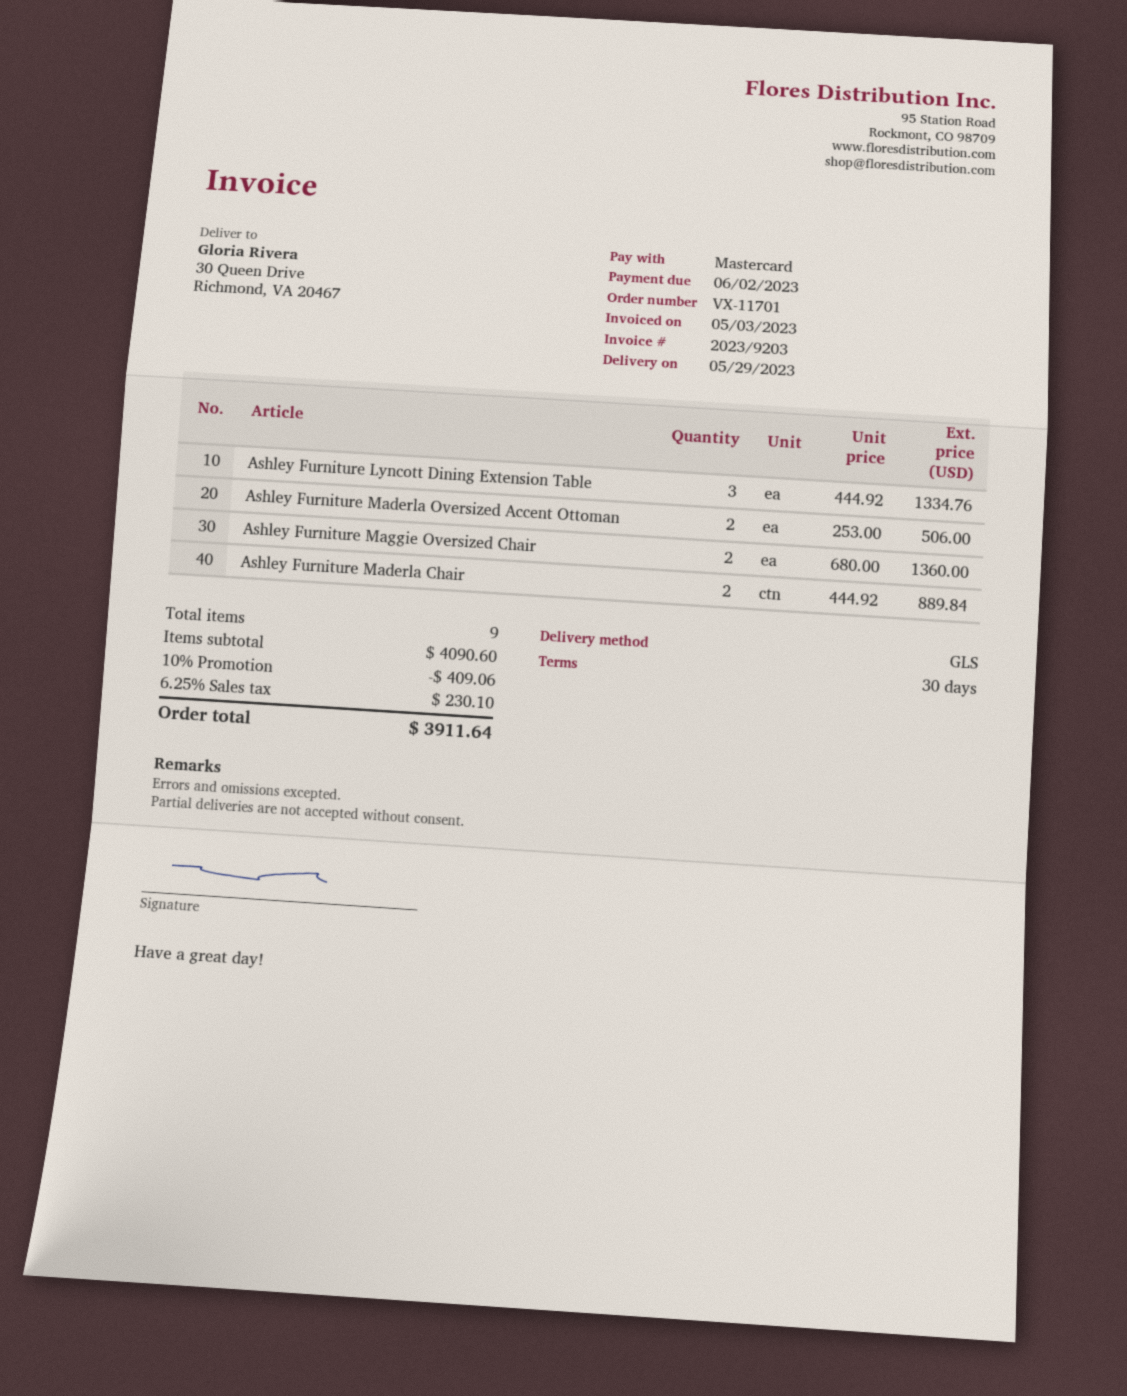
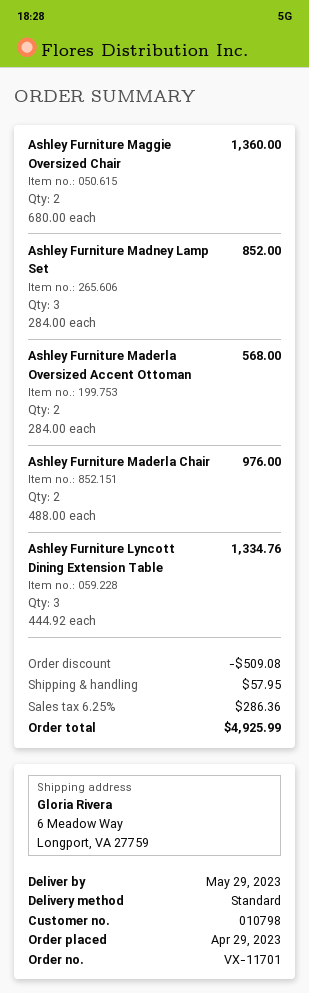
shipping method: GLS -> standard
ship to: 30 Queen Drive, Richmond, VA 20467 -> 6 Meadow Way, Longport, VA 27759
Ashley Furniture Maderla Oversized Accent Ottoman: 2 x 253.00 = 506.00 -> 2 x 284.00 = 568.00
Ashley Furniture Maderla Chair: 2 x 444.92 = 889.84 -> 2 x 488.00 = 976.00
Ashley Furniture Madney Lamp Set: none -> 3 x 284.00 = 852.00
discount: 409.06 -> 509.08
shipping: none -> 57.95
tax: 6.25% = 230.10 -> 6.25% = 286.36
total: 3911.64 -> 4925.99

